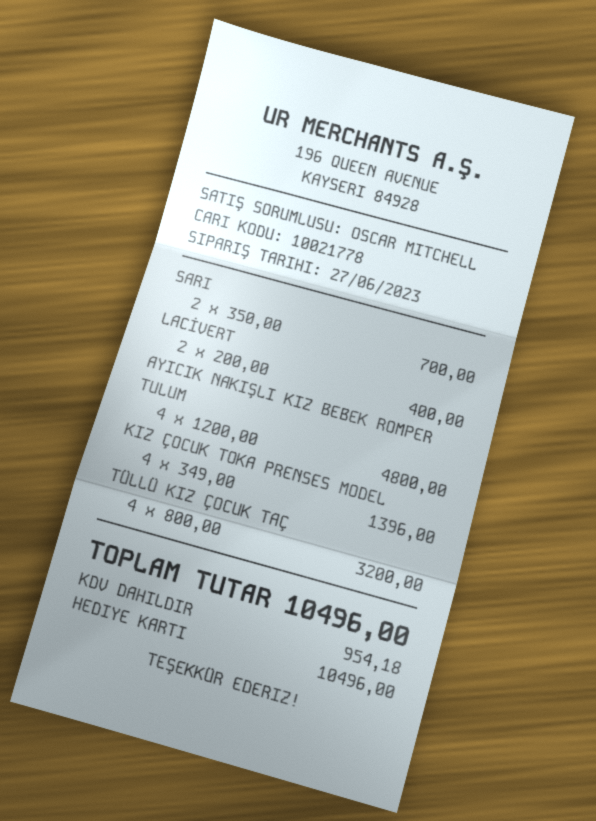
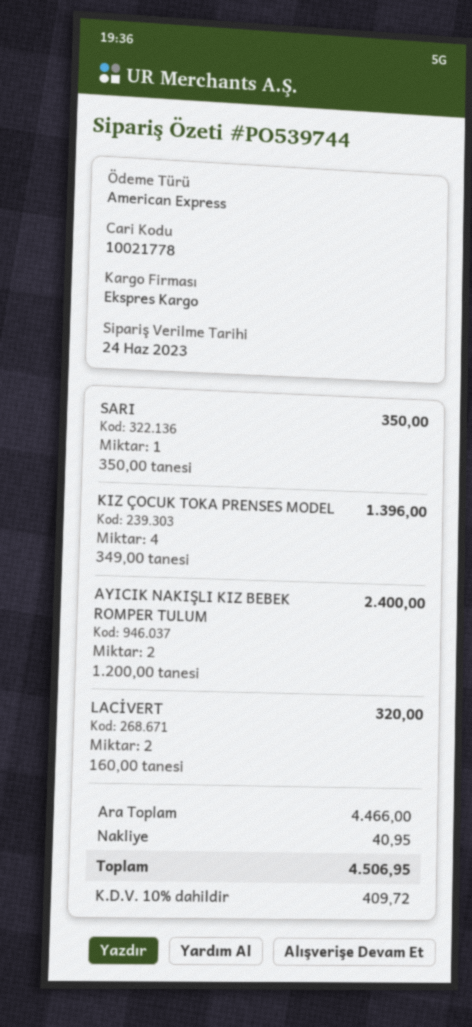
order date: 2023-06-27 -> 2023-06-24
payment method: gift card -> American Express
SARI: 2 x 350.00 = 700.00 -> 1 x 350.00 = 350.00
LACİVERT: 2 x 200.00 = 400.00 -> 2 x 160.00 = 320.00
AYICIK NAKIŞLI KIZ BEBEK ROMPER TULUM: 4 x 1200.00 = 4800.00 -> 2 x 1200.00 = 2400.00
TÜLLÜ KIZ ÇOCUK TAÇ: 4 x 800.00 = 3200.00 -> none
shipping: none -> 40.95
tax: 954.18 -> 409.72
total: 10496.00 -> 4506.95

